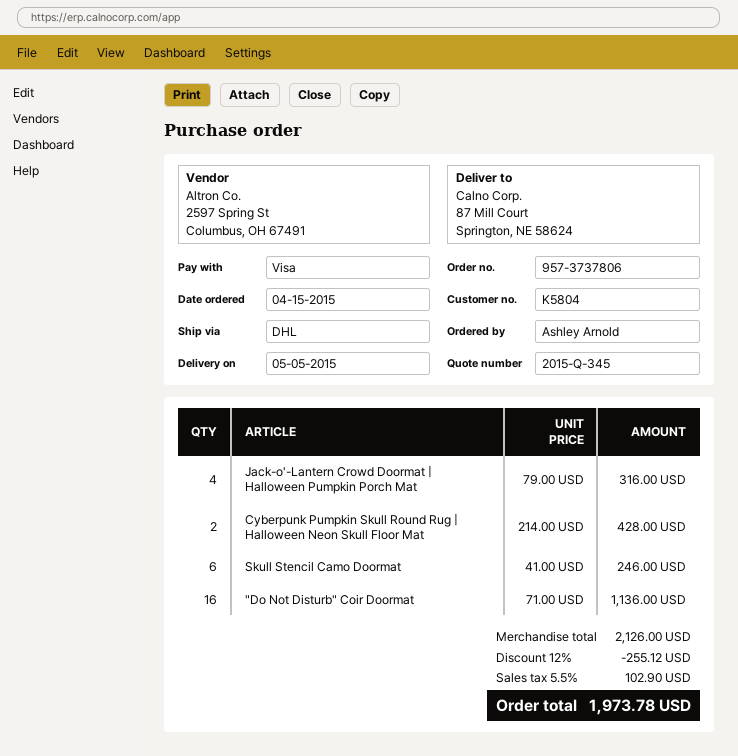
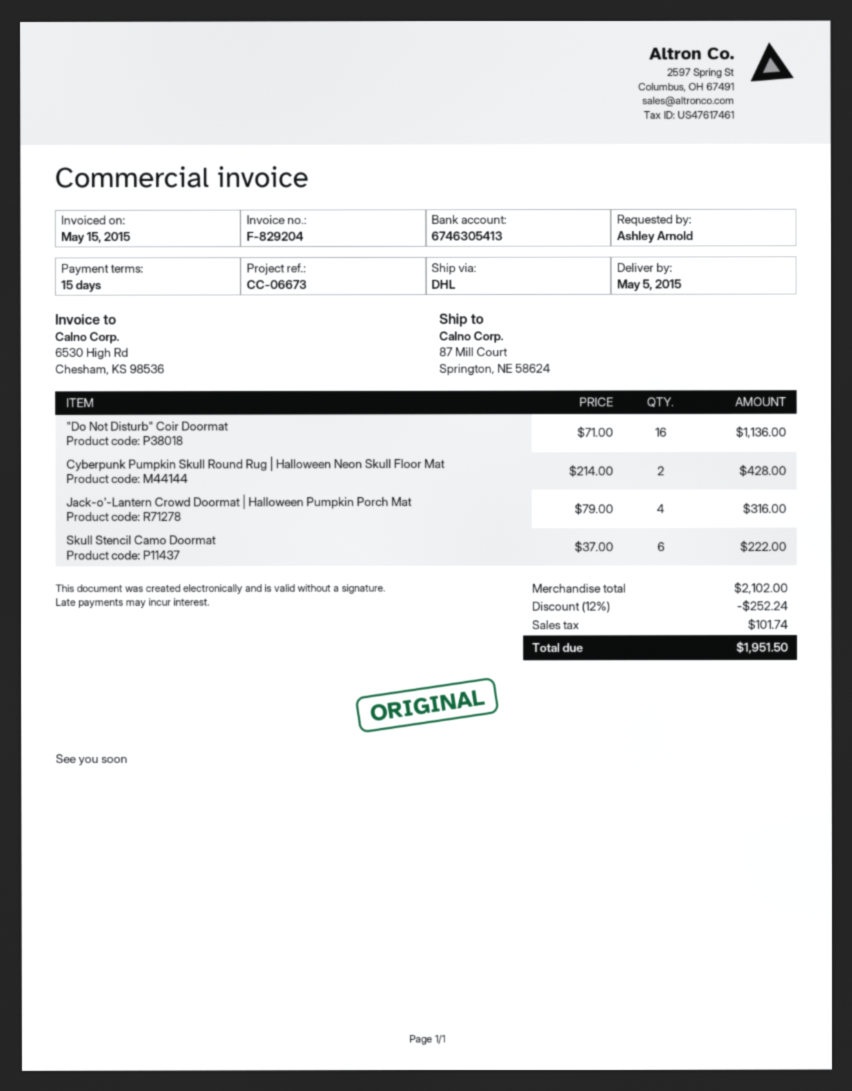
Skull Stencil Camo Doormat: 6 x 41.00 = 246.00 -> 6 x 37.00 = 222.00
subtotal: 2126.00 -> 2102.00
discount: 12% = 255.12 -> 12% = 252.24
tax: 102.90 -> 101.74
total: 1973.78 -> 1951.50

